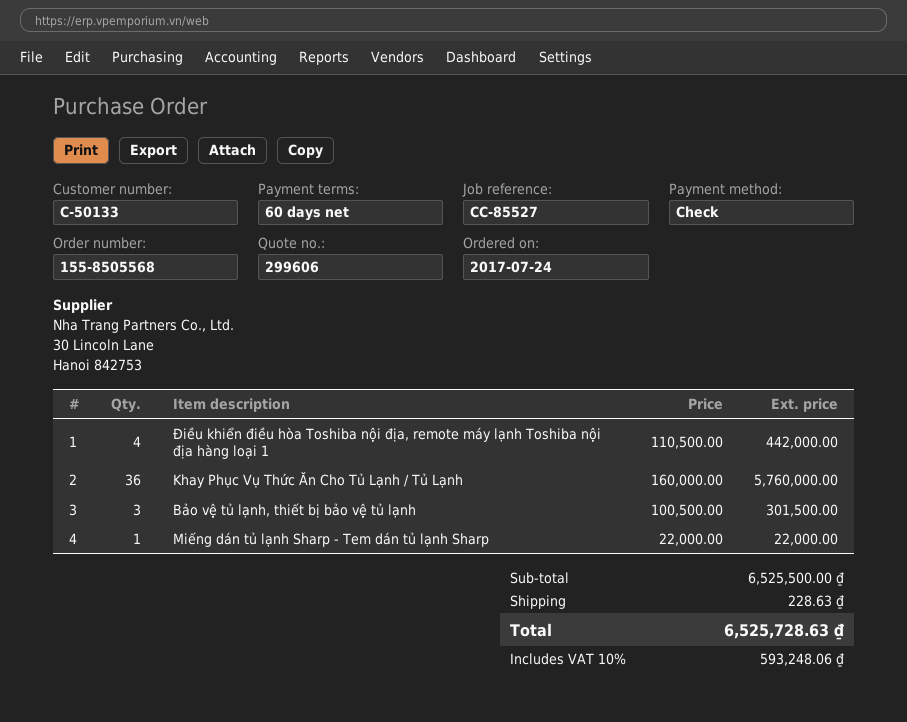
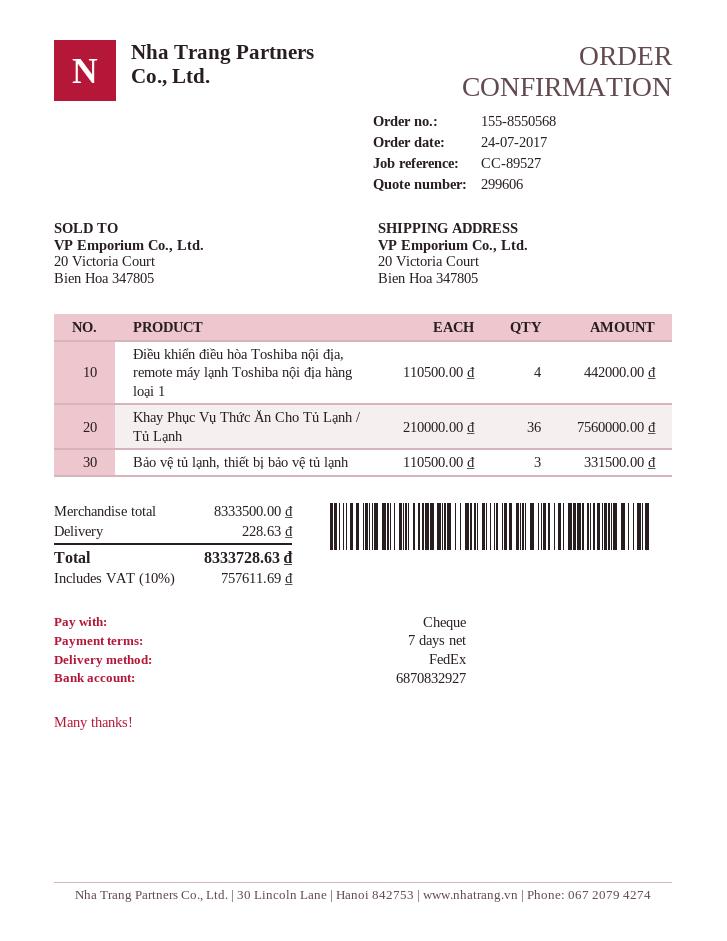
order number: 155-8505568 -> 155-8550568
payment terms: 60 days -> 7 days
reference: CC-85527 -> CC-89527
Khay Phục Vụ Thức Ăn Cho Tủ Lạnh / Tủ Lạnh: 36 x 160000.00 = 5760000.00 -> 36 x 210000.00 = 7560000.00
Bảo vệ tủ lạnh, thiết bị bảo vệ tủ lạnh: 3 x 100500.00 = 301500.00 -> 3 x 110500.00 = 331500.00
Miếng dán tủ lạnh Sharp - Tem dán tủ lạnh Sharp: 1 x 22000.00 = 22000.00 -> none
subtotal: 6525500.00 -> 8333500.00
tax: 10% = 593248.06 -> 10% = 757611.69
total: 6525728.63 -> 8333728.63

